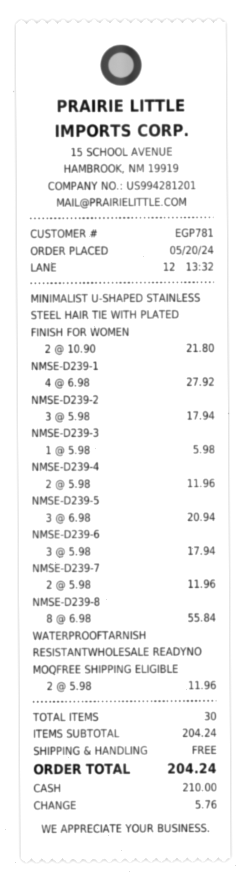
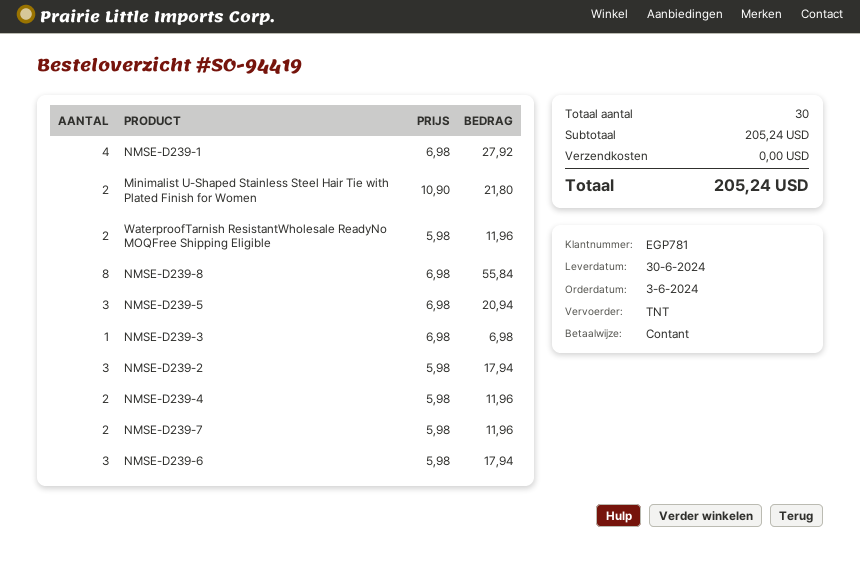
order date: 2024-05-20 -> 2024-06-03
NMSE-D239-3: 1 x 5.98 = 5.98 -> 1 x 6.98 = 6.98
subtotal: 204.24 -> 205.24
total: 204.24 -> 205.24

